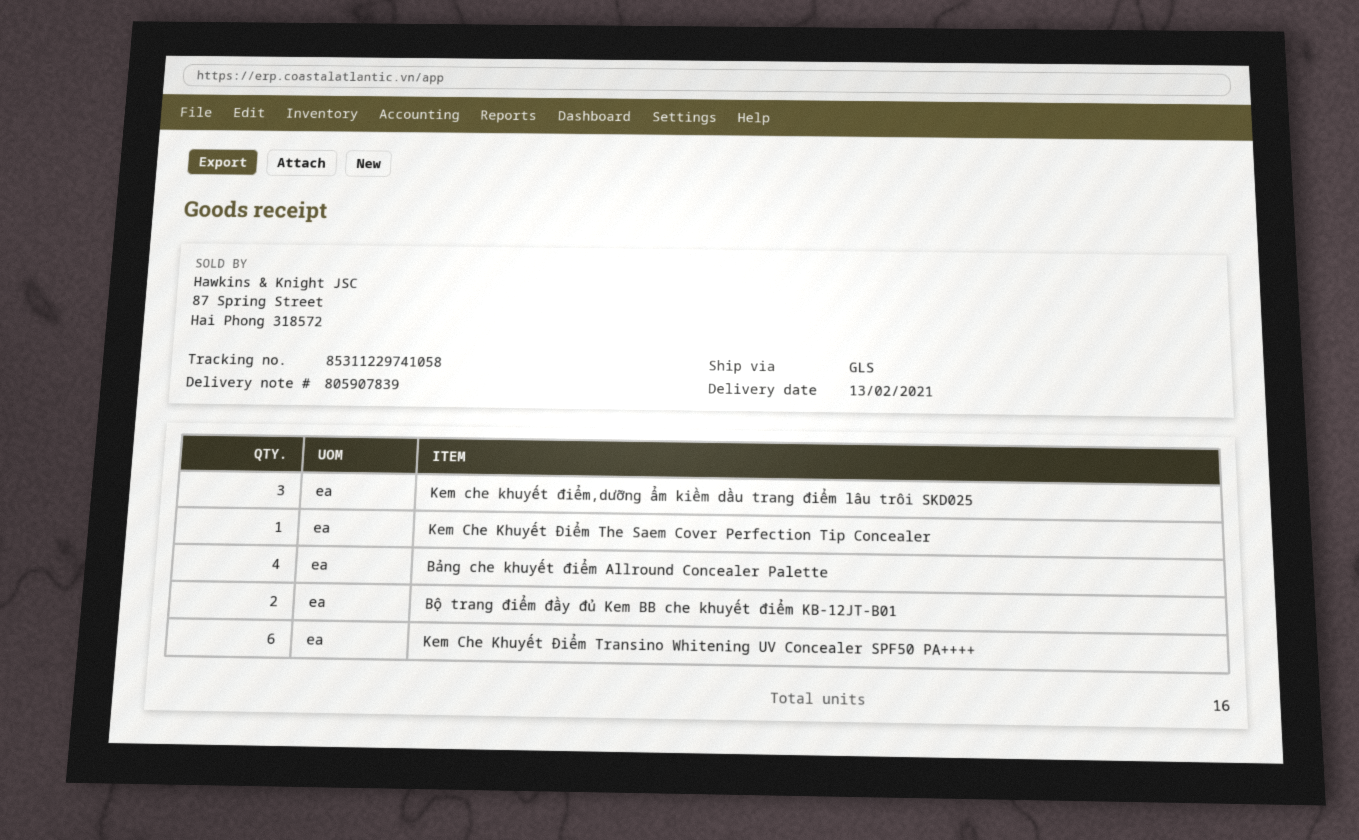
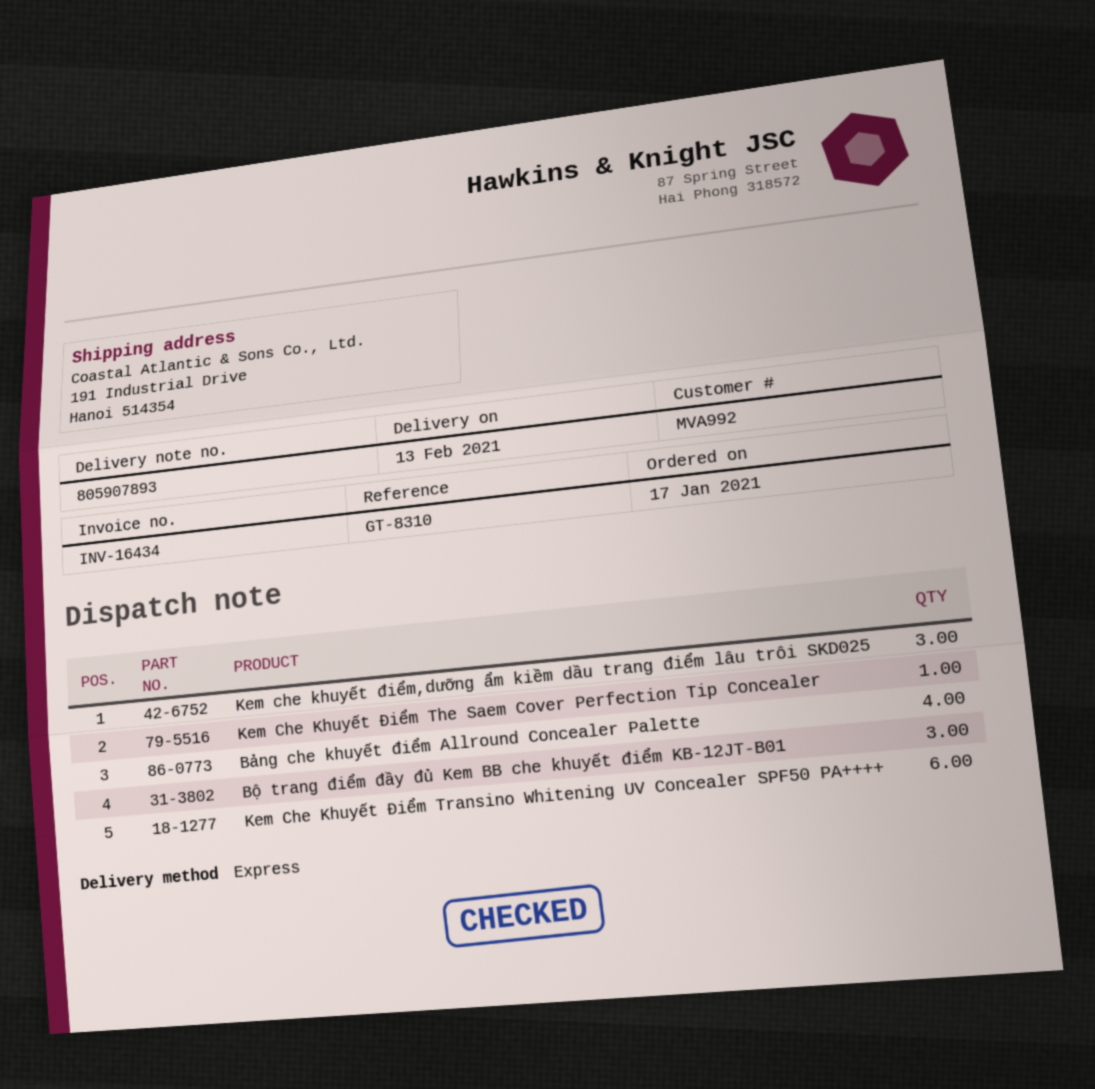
delivery note number: 805907839 -> 805907893
shipping method: GLS -> express
Bộ trang điểm đầy đủ Kem BB che khuyết điểm KB-12JT-B01: 2 -> 3

